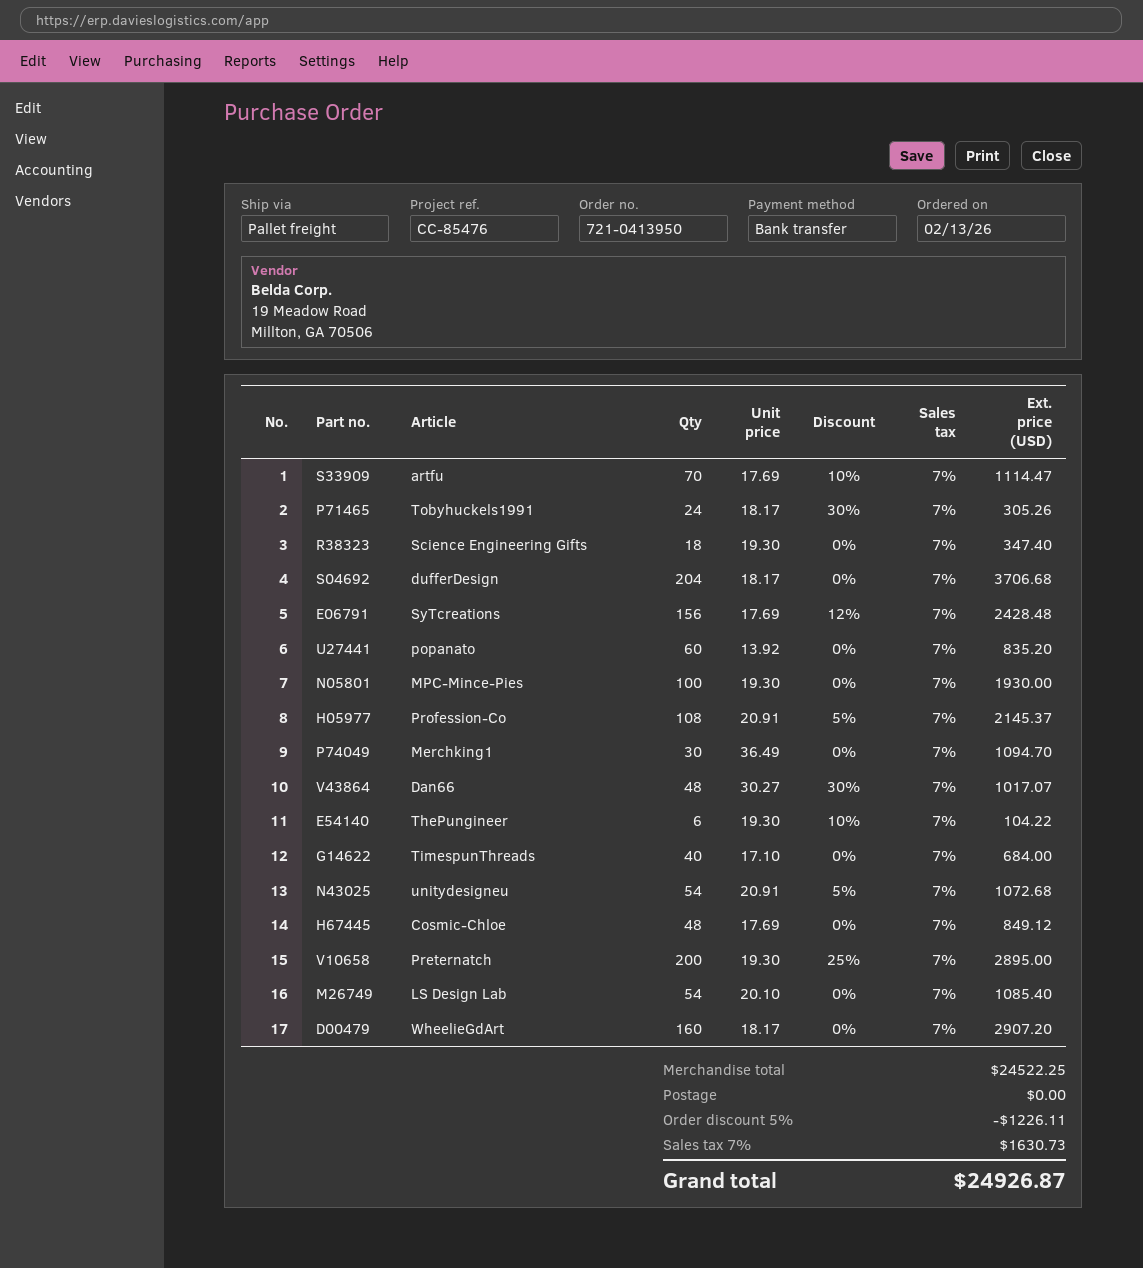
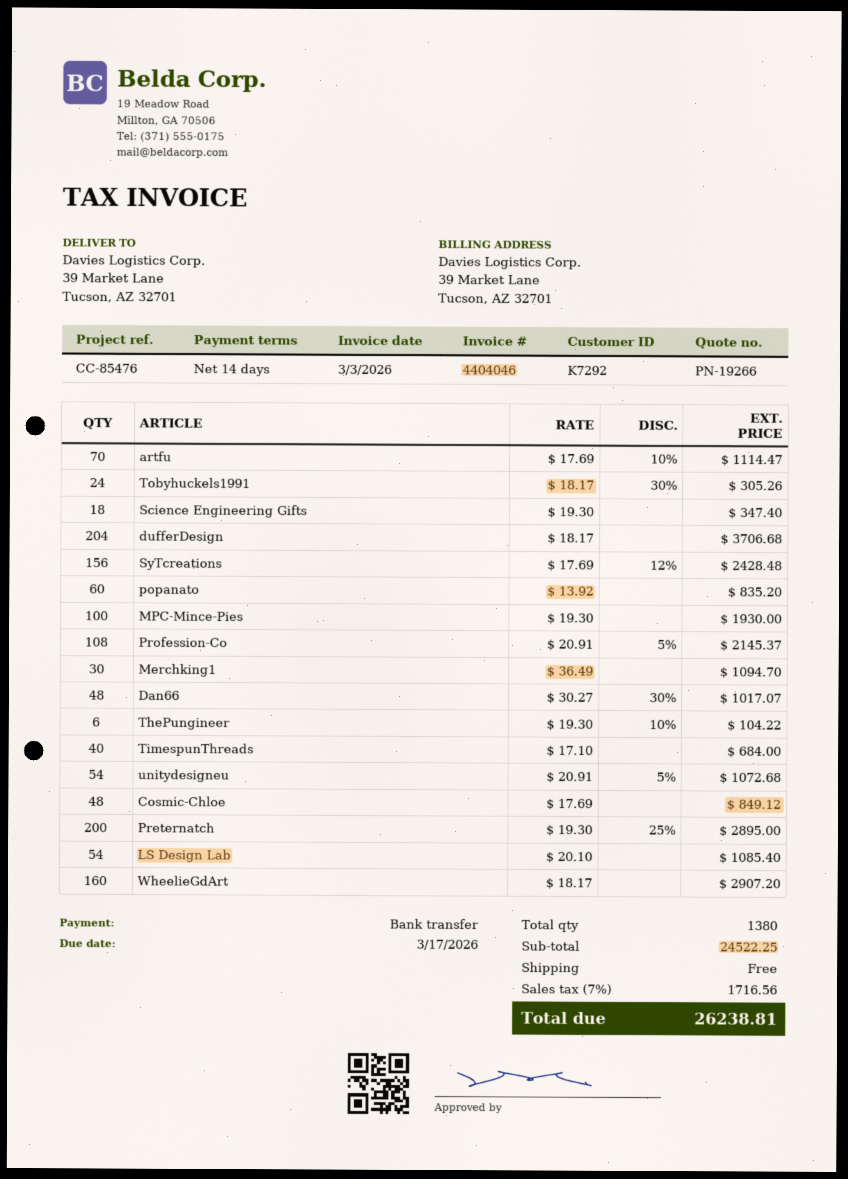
discount: 5% = 1226.11 -> none
tax: 7% = 1630.73 -> 7% = 1716.56
total: 24926.87 -> 26238.81

